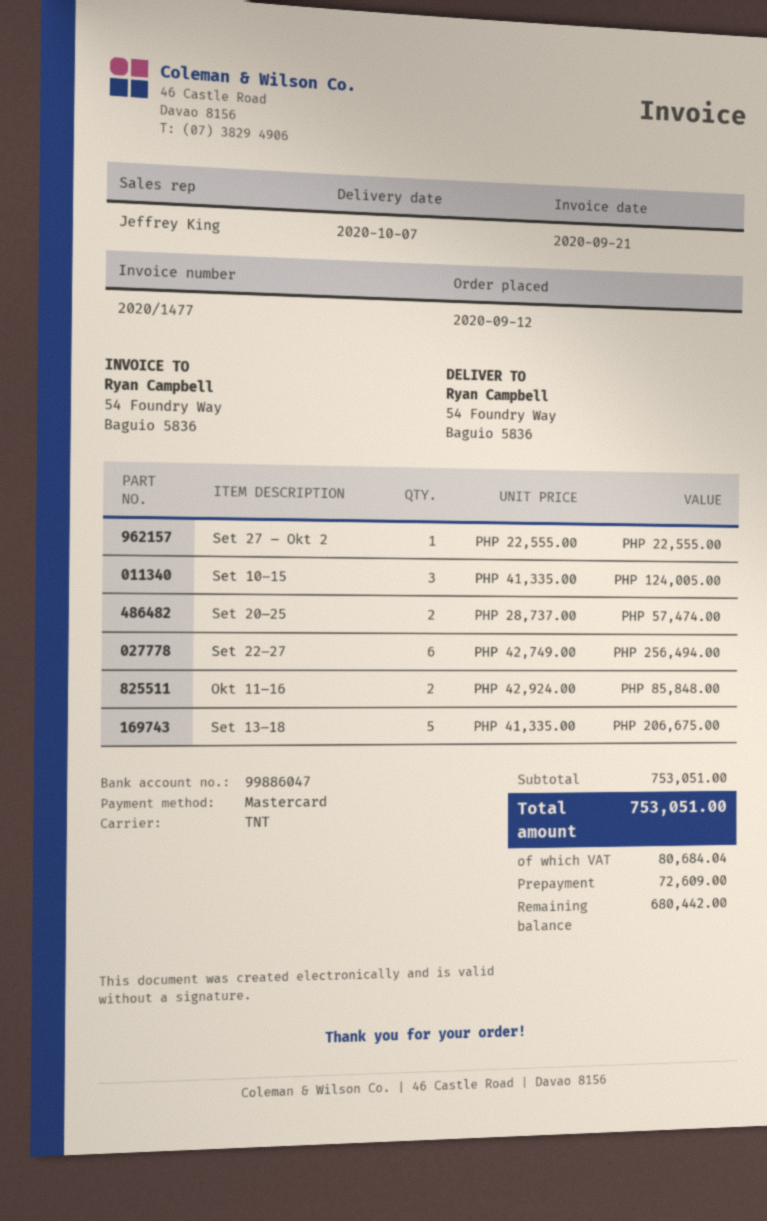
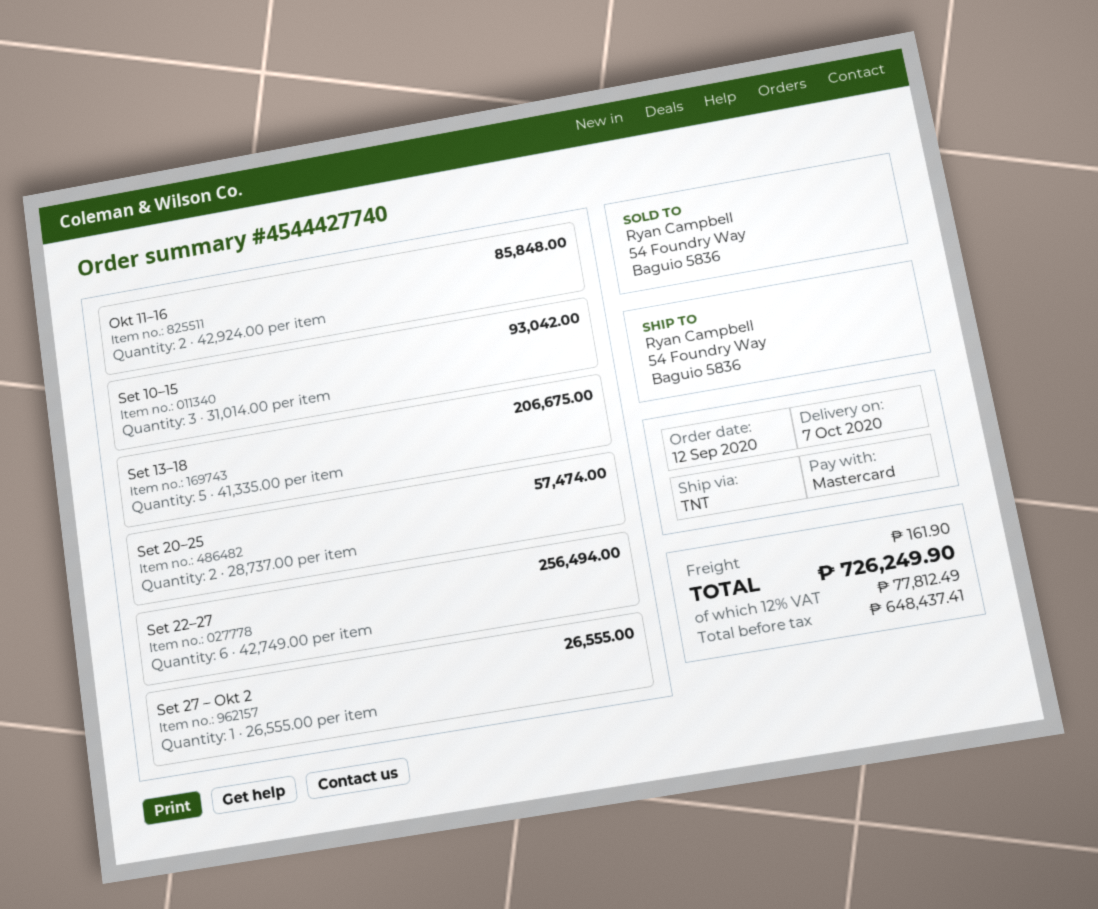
Set 27 – Okt 2: 1 x 22555.00 = 22555.00 -> 1 x 26555.00 = 26555.00
Set 10–15: 3 x 41335.00 = 124005.00 -> 3 x 31014.00 = 93042.00
shipping: none -> 161.90
tax: 80684.04 -> 77812.49
total: 753051.00 -> 726249.90

